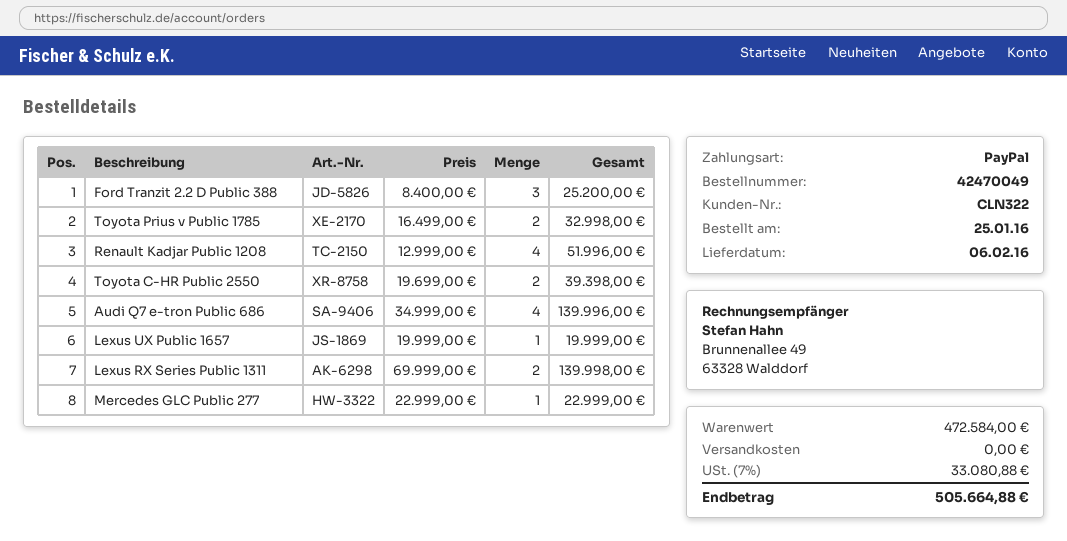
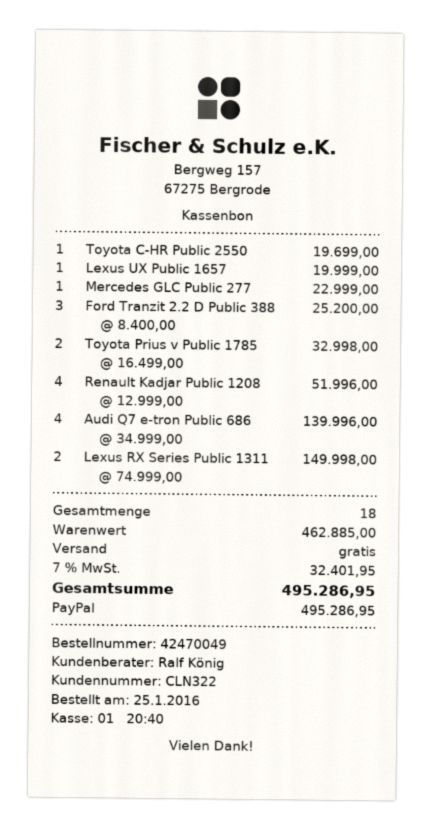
Toyota C-HR Public 2550: 2 x 19699.00 = 39398.00 -> 1 x 19699.00 = 19699.00
Lexus RX Series Public 1311: 2 x 69999.00 = 139998.00 -> 2 x 74999.00 = 149998.00
subtotal: 472584.00 -> 462885.00
tax: 7% = 33080.88 -> 7% = 32401.95
total: 505664.88 -> 495286.95

